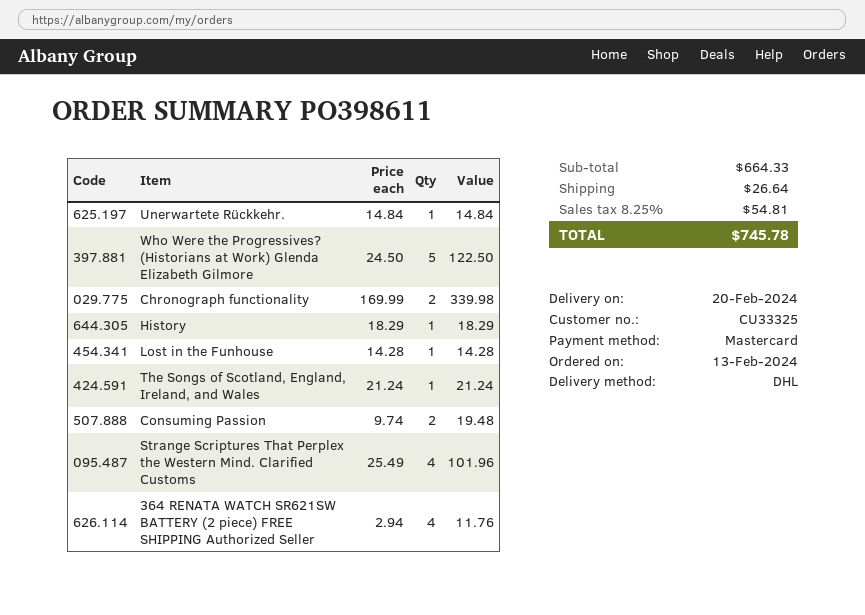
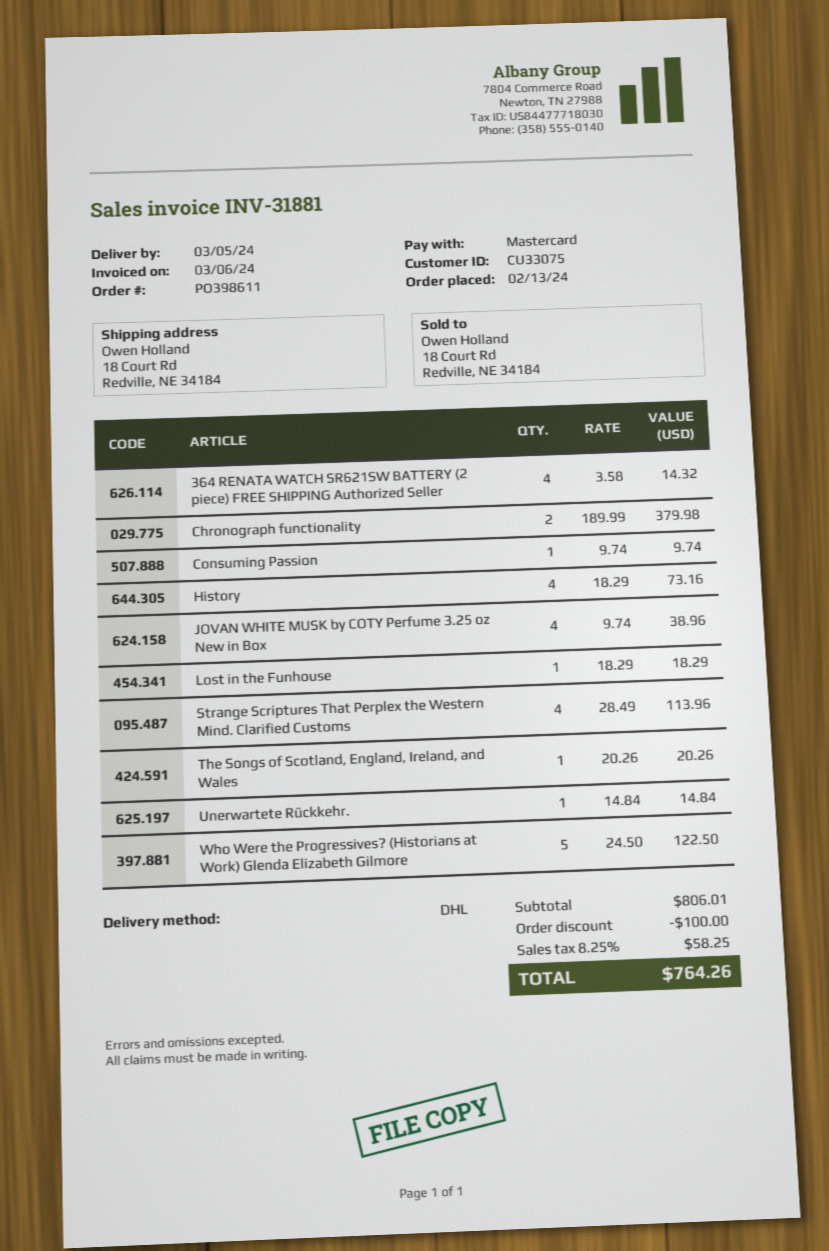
delivery date: 2024-02-20 -> 2024-03-05
customer number: CU33325 -> CU33075
Chronograph functionality: 2 x 169.99 = 339.98 -> 2 x 189.99 = 379.98
History: 1 x 18.29 = 18.29 -> 4 x 18.29 = 73.16
Lost in the Funhouse: 1 x 14.28 = 14.28 -> 1 x 18.29 = 18.29
The Songs of Scotland, England, Ireland, and Wales: 1 x 21.24 = 21.24 -> 1 x 20.26 = 20.26
Consuming Passion: 2 x 9.74 = 19.48 -> 1 x 9.74 = 9.74
Strange Scriptures That Perplex the Western Mind. Clarified Customs: 4 x 25.49 = 101.96 -> 4 x 28.49 = 113.96
364 RENATA WATCH SR621SW BATTERY (2 piece) FREE SHIPPING Authorized Seller: 4 x 2.94 = 11.76 -> 4 x 3.58 = 14.32
JOVAN WHITE MUSK by COTY Perfume 3.25 oz New in Box: none -> 4 x 9.74 = 38.96
subtotal: 664.33 -> 806.01
discount: none -> 100.00
shipping: 26.64 -> none
tax: 8.25% = 54.81 -> 8.25% = 58.25
total: 745.78 -> 764.26

